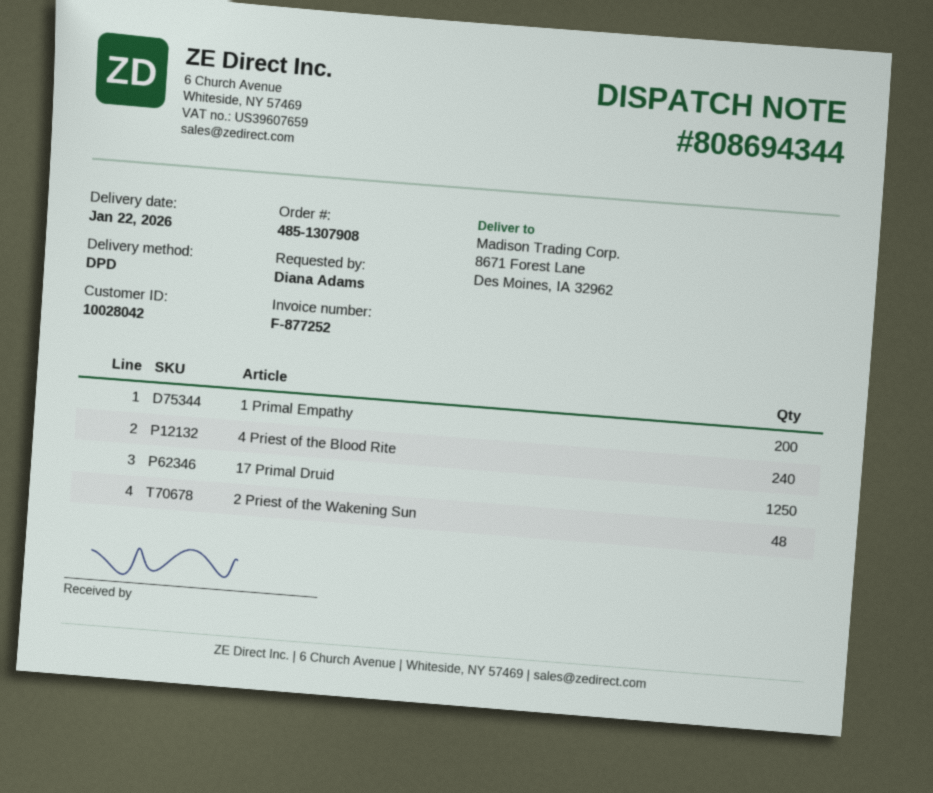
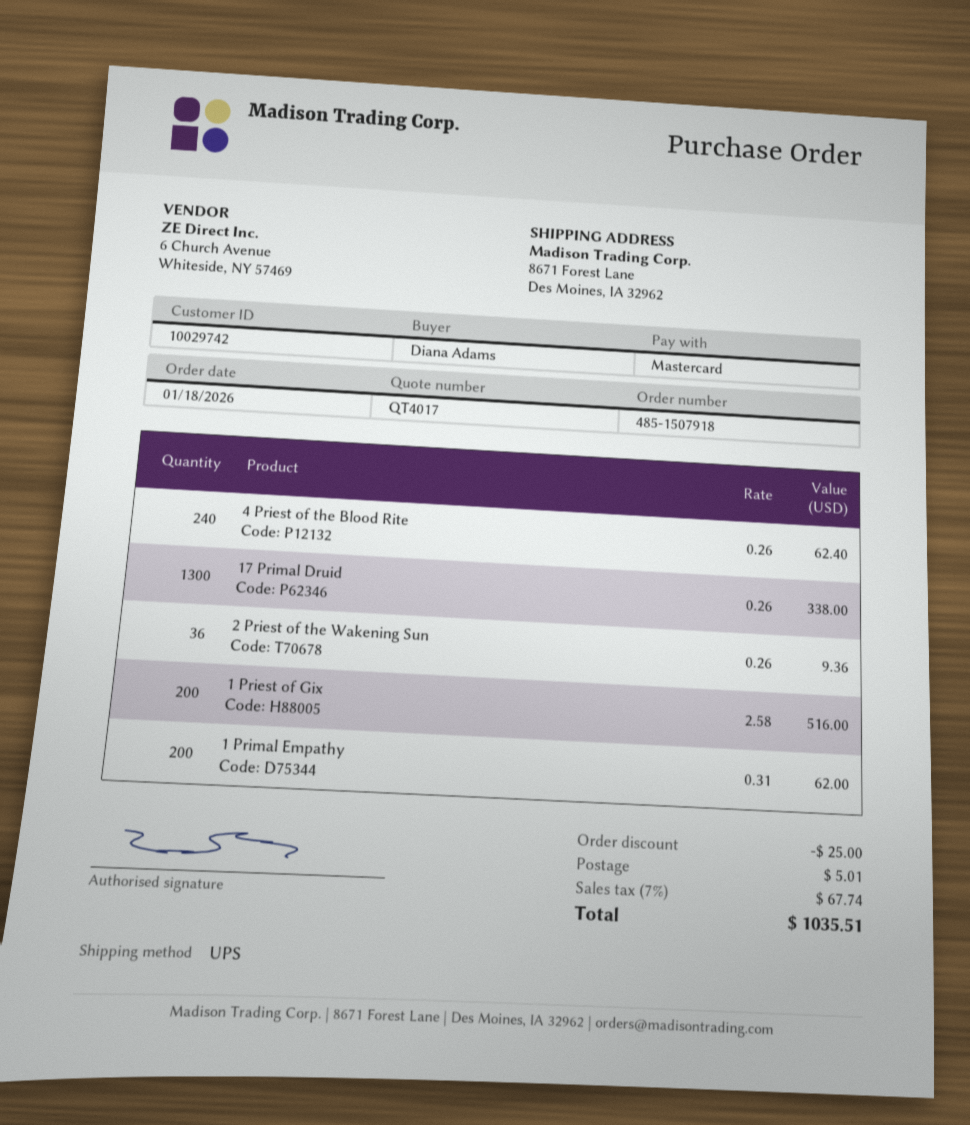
order number: 485-1307908 -> 485-1507918
customer number: 10028042 -> 10029742
shipping method: DPD -> UPS
17 Primal Druid: 1250 -> 1300
2 Priest of the Wakening Sun: 48 -> 36
1 Priest of Gix: none -> 200

